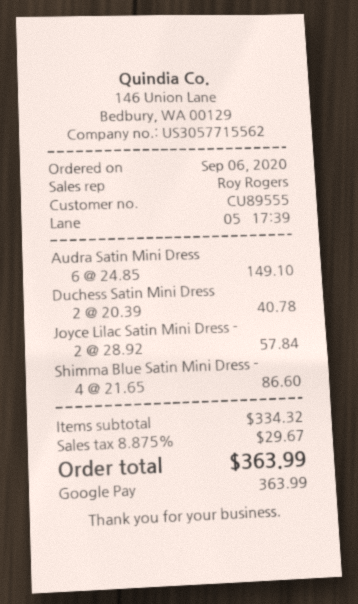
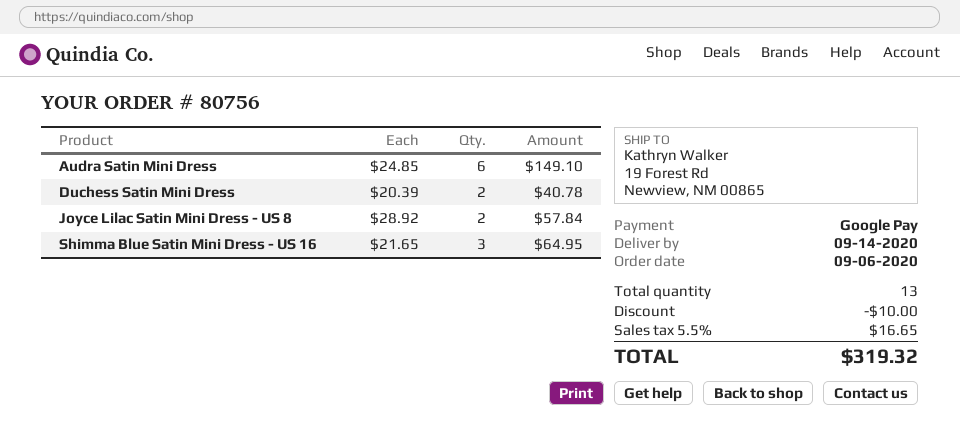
Shimma Blue Satin Mini Dress -: 4 x 21.65 = 86.60 -> 3 x 21.65 = 64.95
discount: none -> 10.00
tax: 8.875% = 29.67 -> 5.5% = 16.65
total: 363.99 -> 319.32

